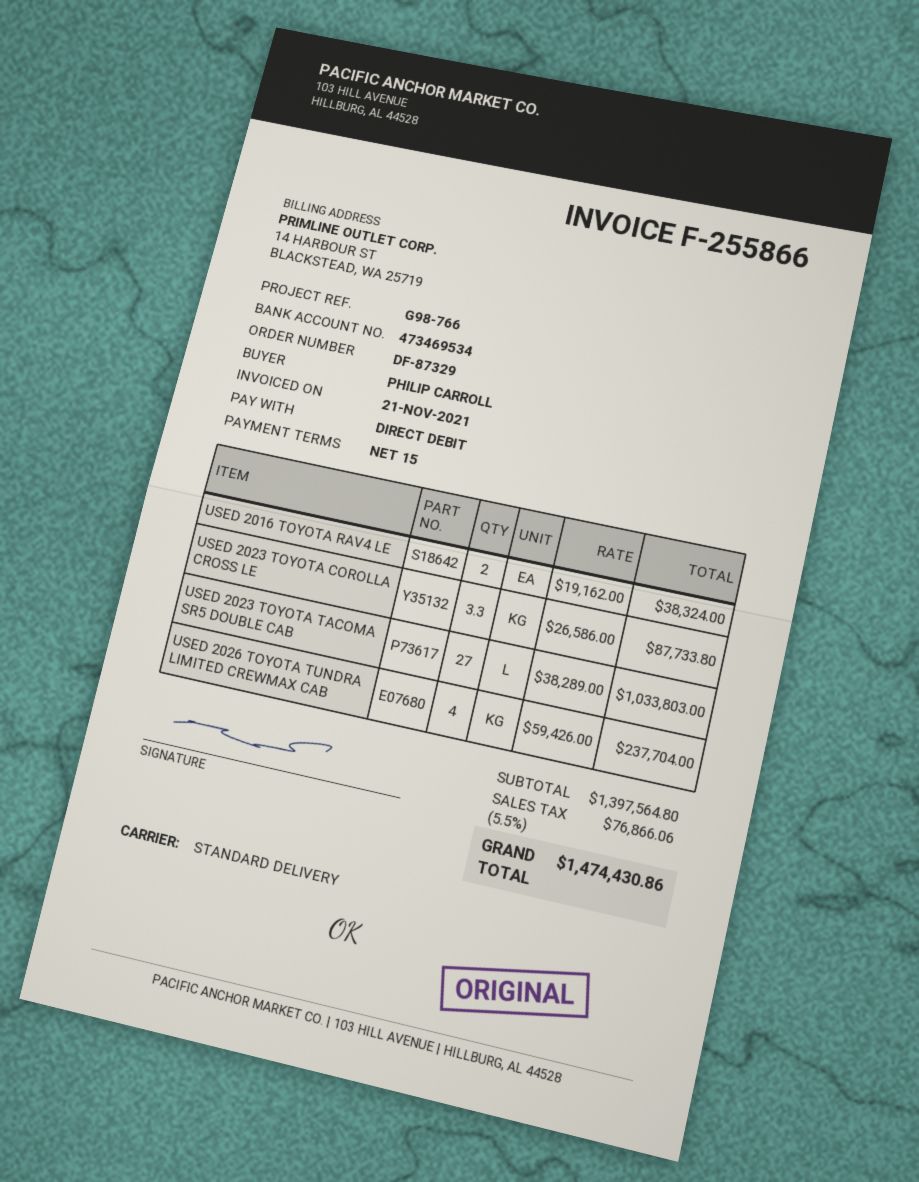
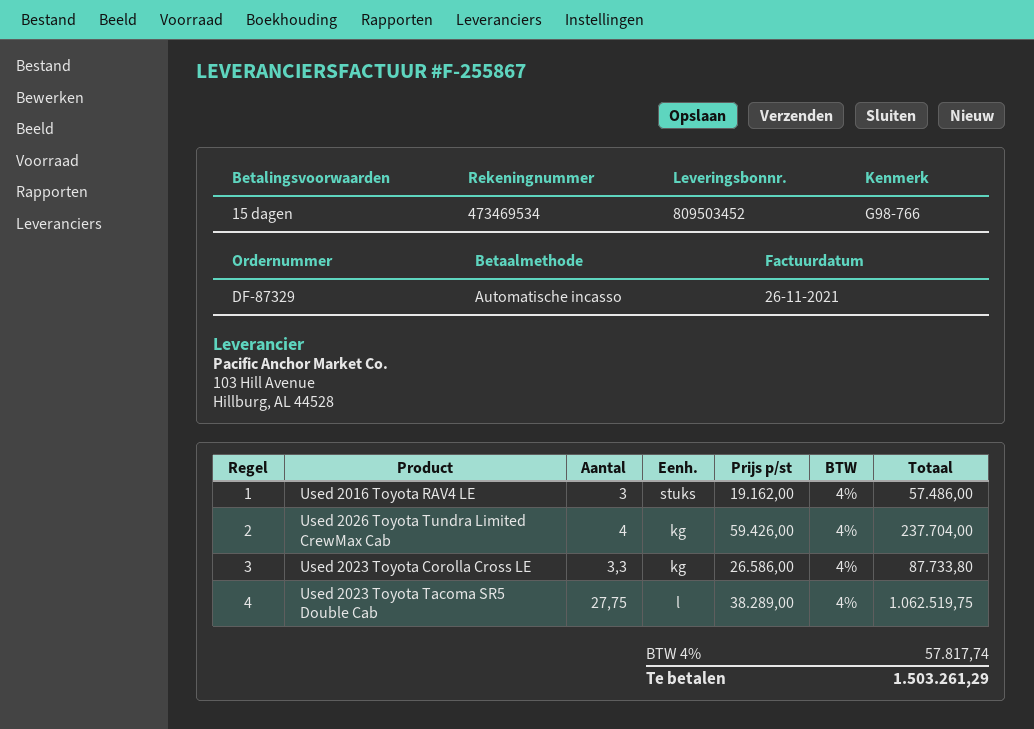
invoice number: F-255866 -> F-255867
invoice date: 2021-11-21 -> 2021-11-26
USED 2016 TOYOTA RAV4 LE: 2 x 19162.00 = 38324.00 -> 3 x 19162.00 = 57486.00
USED 2023 TOYOTA TACOMA SR5 DOUBLE CAB: 27 x 38289.00 = 1033803.00 -> 27.75 x 38289.00 = 1062519.75
tax: 5.5% = 76866.06 -> 4% = 57817.74
total: 1474430.86 -> 1503261.29

